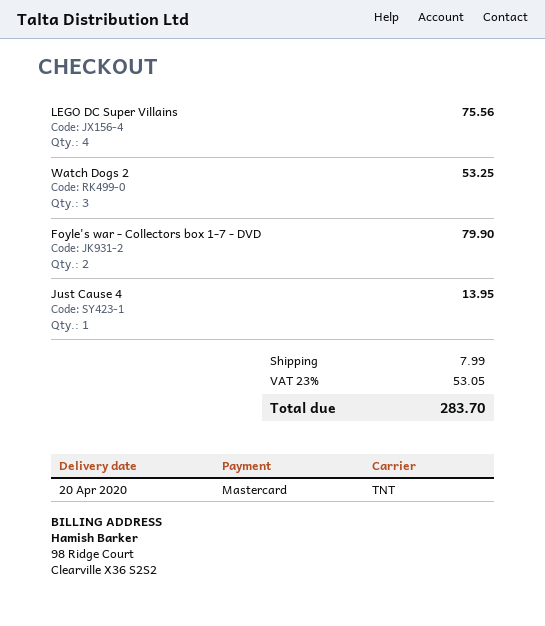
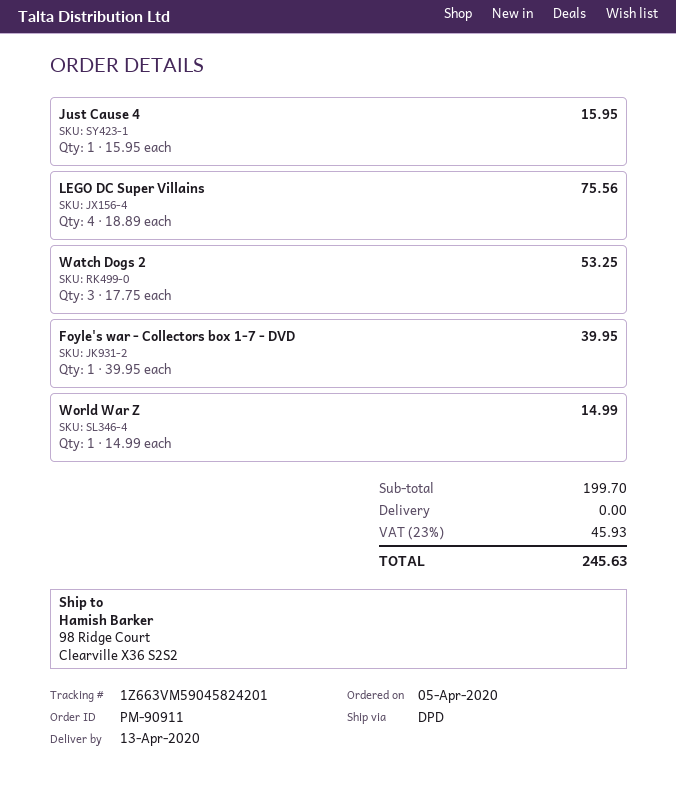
delivery date: 2020-04-20 -> 2020-04-13
shipping method: TNT -> DPD
Foyle's war - Collectors box 1-7 - DVD: 2 for 79.90 -> 1 for 39.95
Just Cause 4: 1 for 13.95 -> 1 for 15.95
World War Z: none -> 1 for 14.99
shipping: 7.99 -> 0.00
tax: 23% = 53.05 -> 23% = 45.93
total: 283.70 -> 245.63

